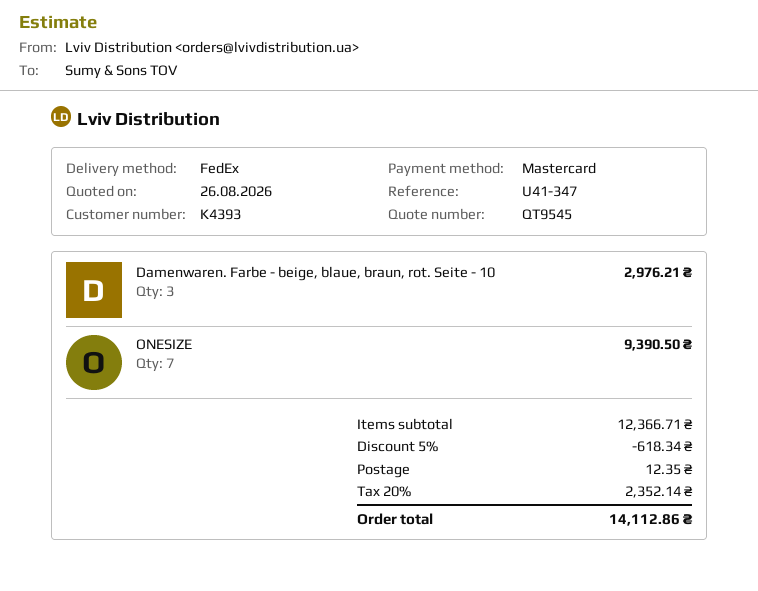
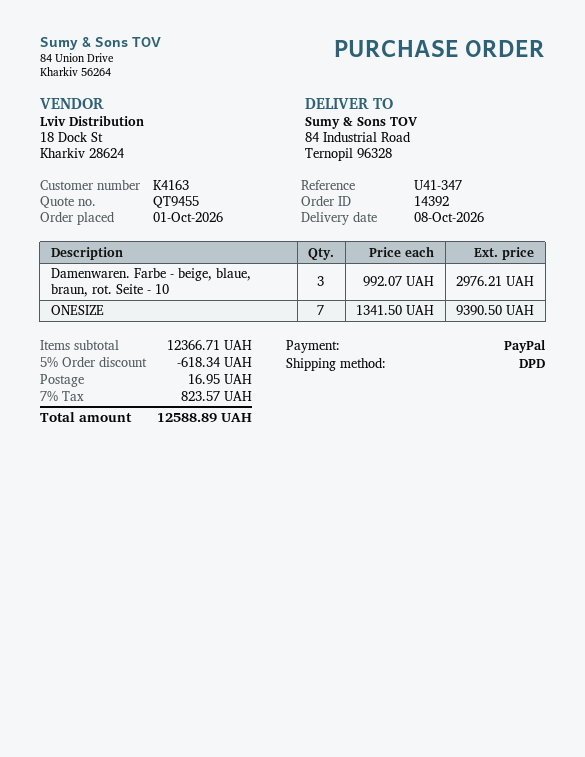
quote number: QT9545 -> QT9455
customer number: K4393 -> K4163
payment method: Mastercard -> PayPal
shipping method: FedEx -> DPD
shipping: 12.35 -> 16.95
tax: 20% = 2352.14 -> 7% = 823.57
total: 14112.86 -> 12588.89

